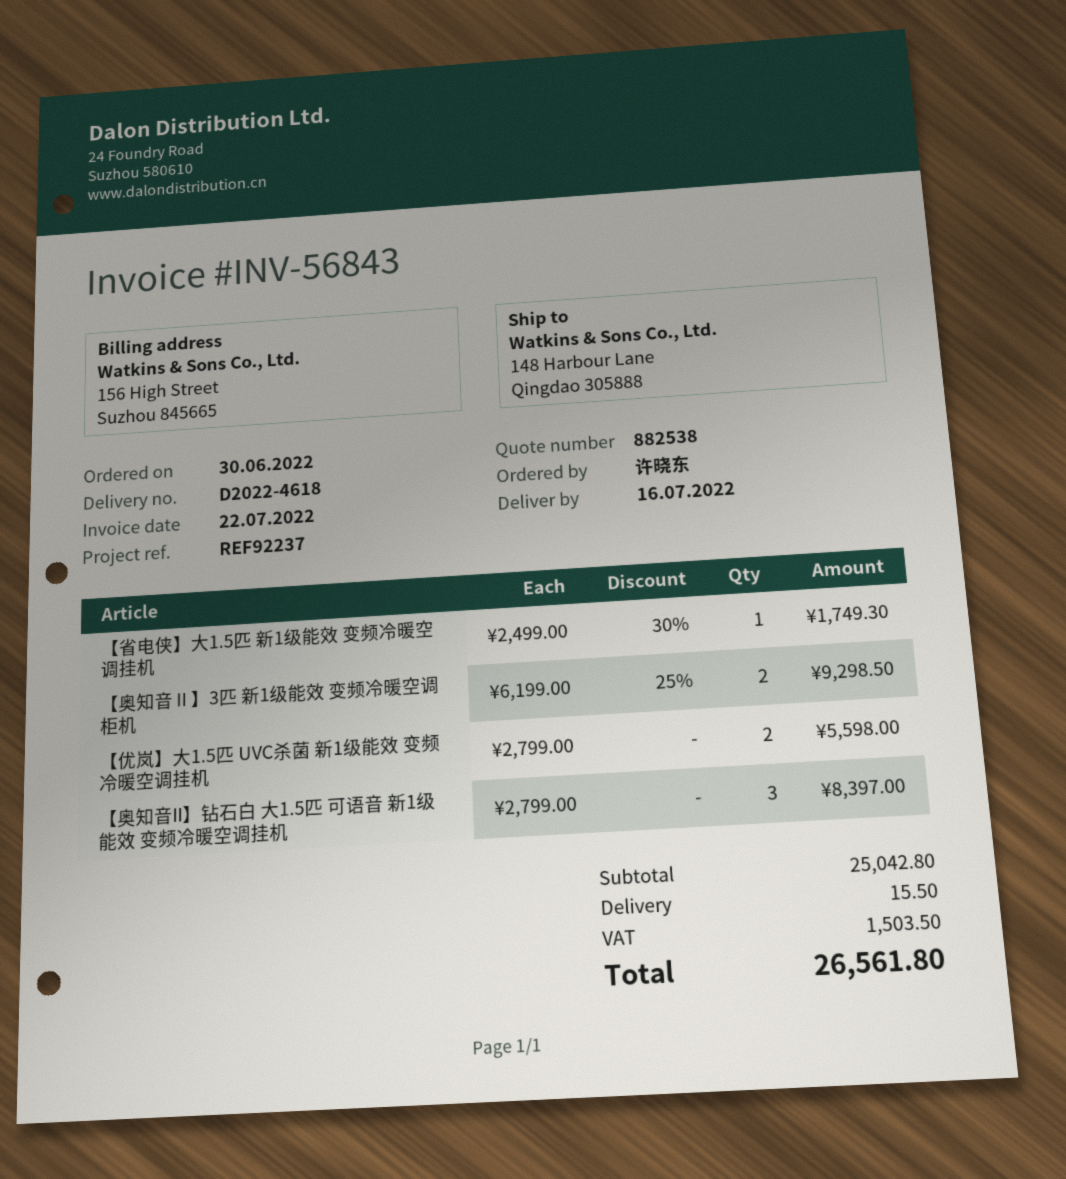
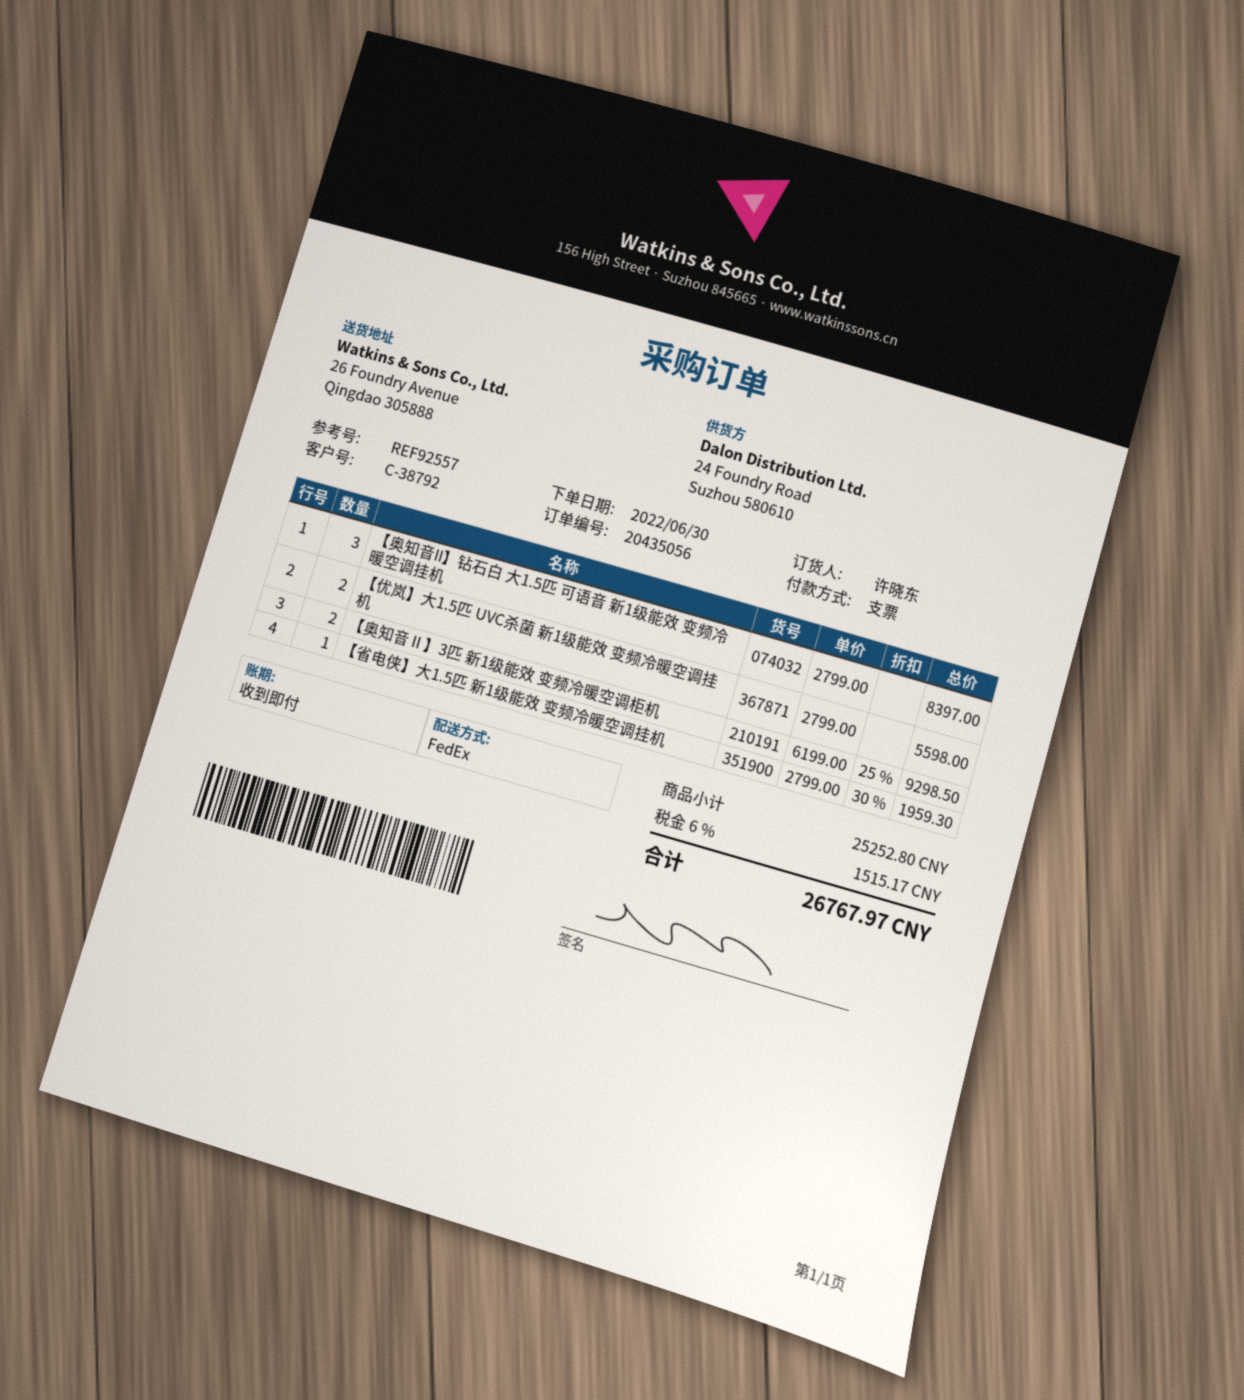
reference: REF92237 -> REF92557
ship to: 148 Harbour Lane, Qingdao 305888 -> 26 Foundry Avenue, Qingdao 305888
【省电侠】大1.5匹 新1级能效 变频冷暖空调挂机: 1 x 2499.00 - 30% = 1749.30 -> 1 x 2799.00 - 30% = 1959.30
subtotal: 25042.80 -> 25252.80
shipping: 15.50 -> none
tax: 1503.50 -> 1515.17
total: 26561.80 -> 26767.97

